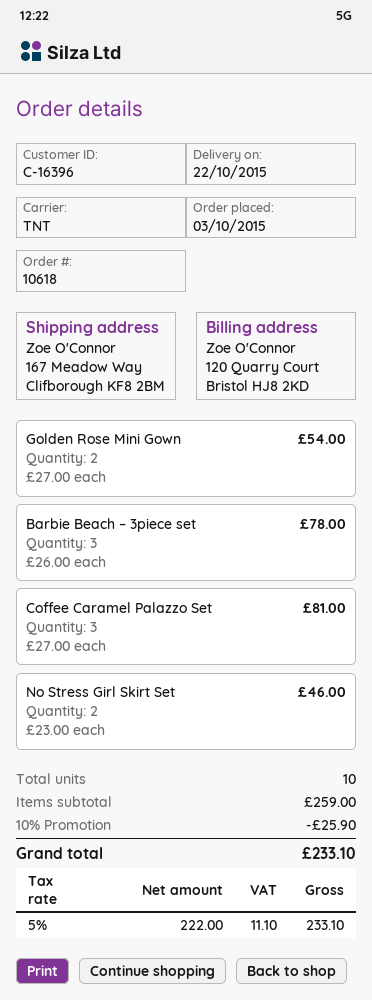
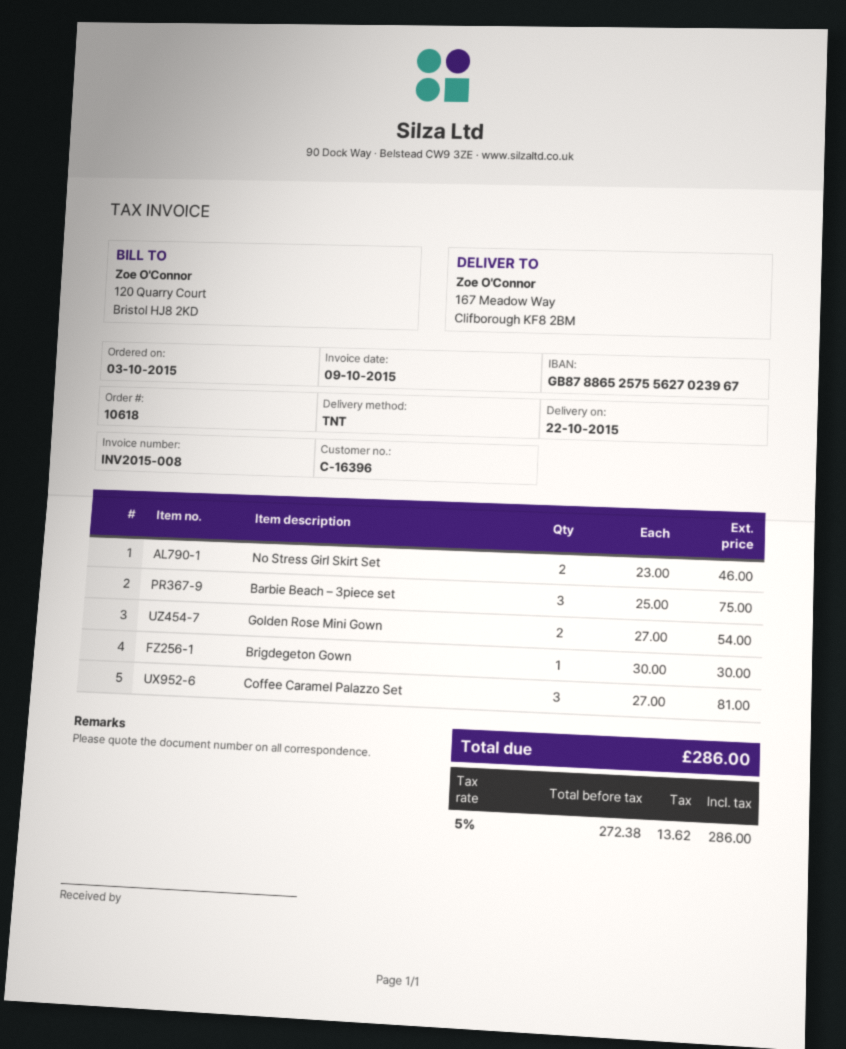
Barbie Beach – 3piece set: 3 x 26.00 = 78.00 -> 3 x 25.00 = 75.00
Brigdegeton Gown: none -> 1 x 30.00 = 30.00
discount: 10% = 25.90 -> none
net: 222.00 -> 272.38
tax: 5% = 11.10 -> 5% = 13.62
total: 233.10 -> 286.00

